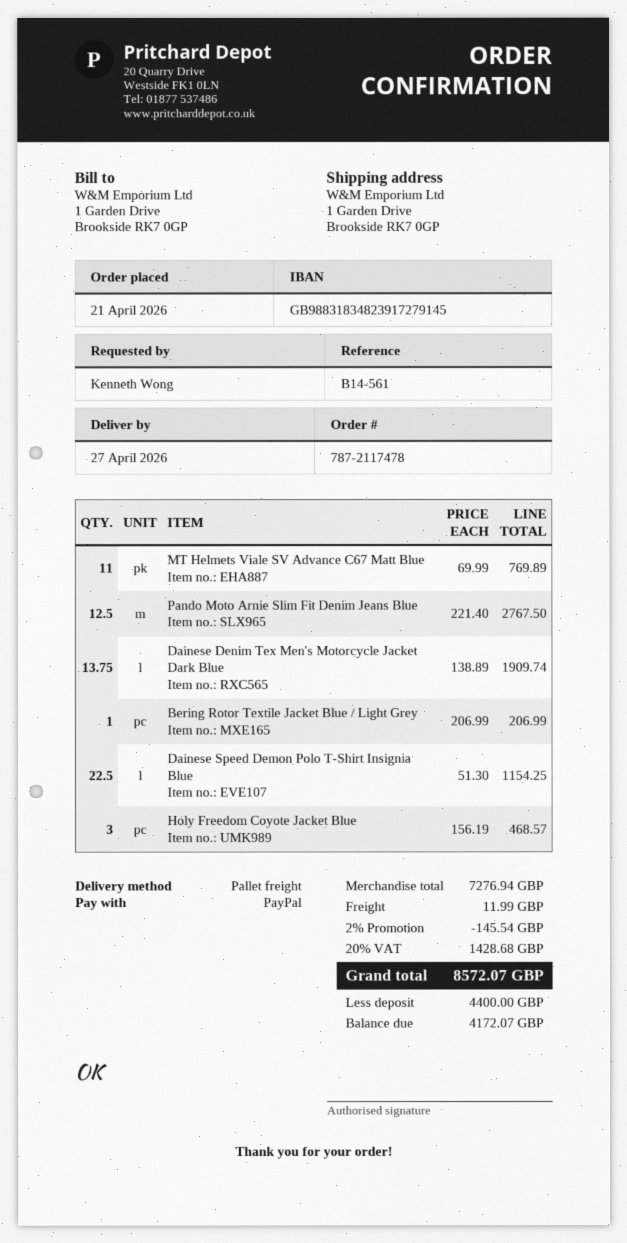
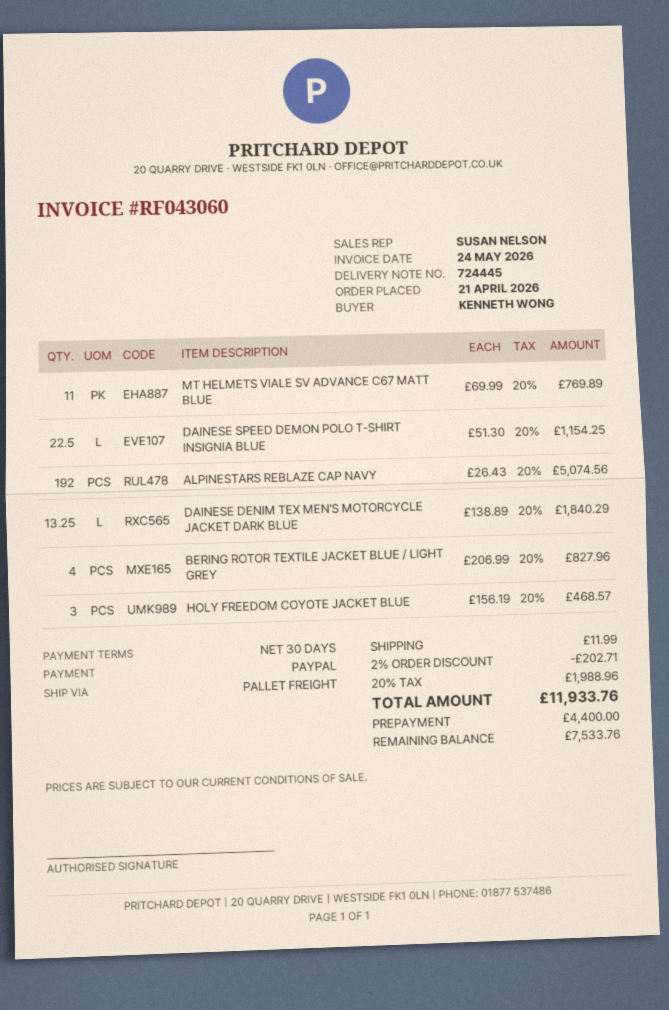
Pando Moto Arnie Slim Fit Denim Jeans Blue: 12.5 x 221.40 = 2767.50 -> none
Dainese Denim Tex Men's Motorcycle Jacket Dark Blue: 13.75 x 138.89 = 1909.74 -> 13.25 x 138.89 = 1840.29
Bering Rotor Textile Jacket Blue / Light Grey: 1 x 206.99 = 206.99 -> 4 x 206.99 = 827.96
ALPINESTARS REBLAZE CAP NAVY: none -> 192 x 26.43 = 5074.56
discount: 2% = 145.54 -> 2% = 202.71
tax: 20% = 1428.68 -> 20% = 1988.96
total: 8572.07 -> 11933.76
balance: 4172.07 -> 7533.76

